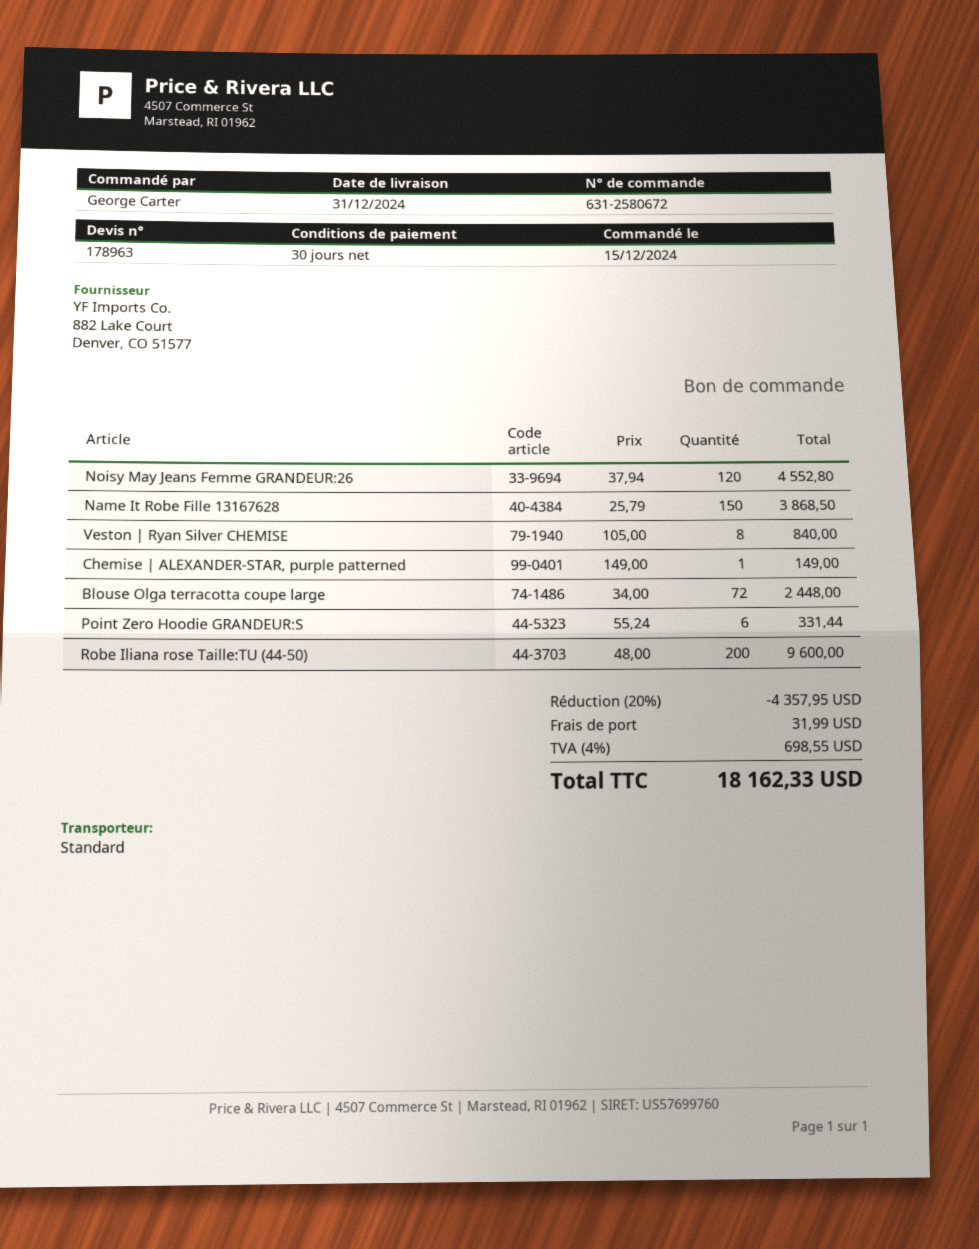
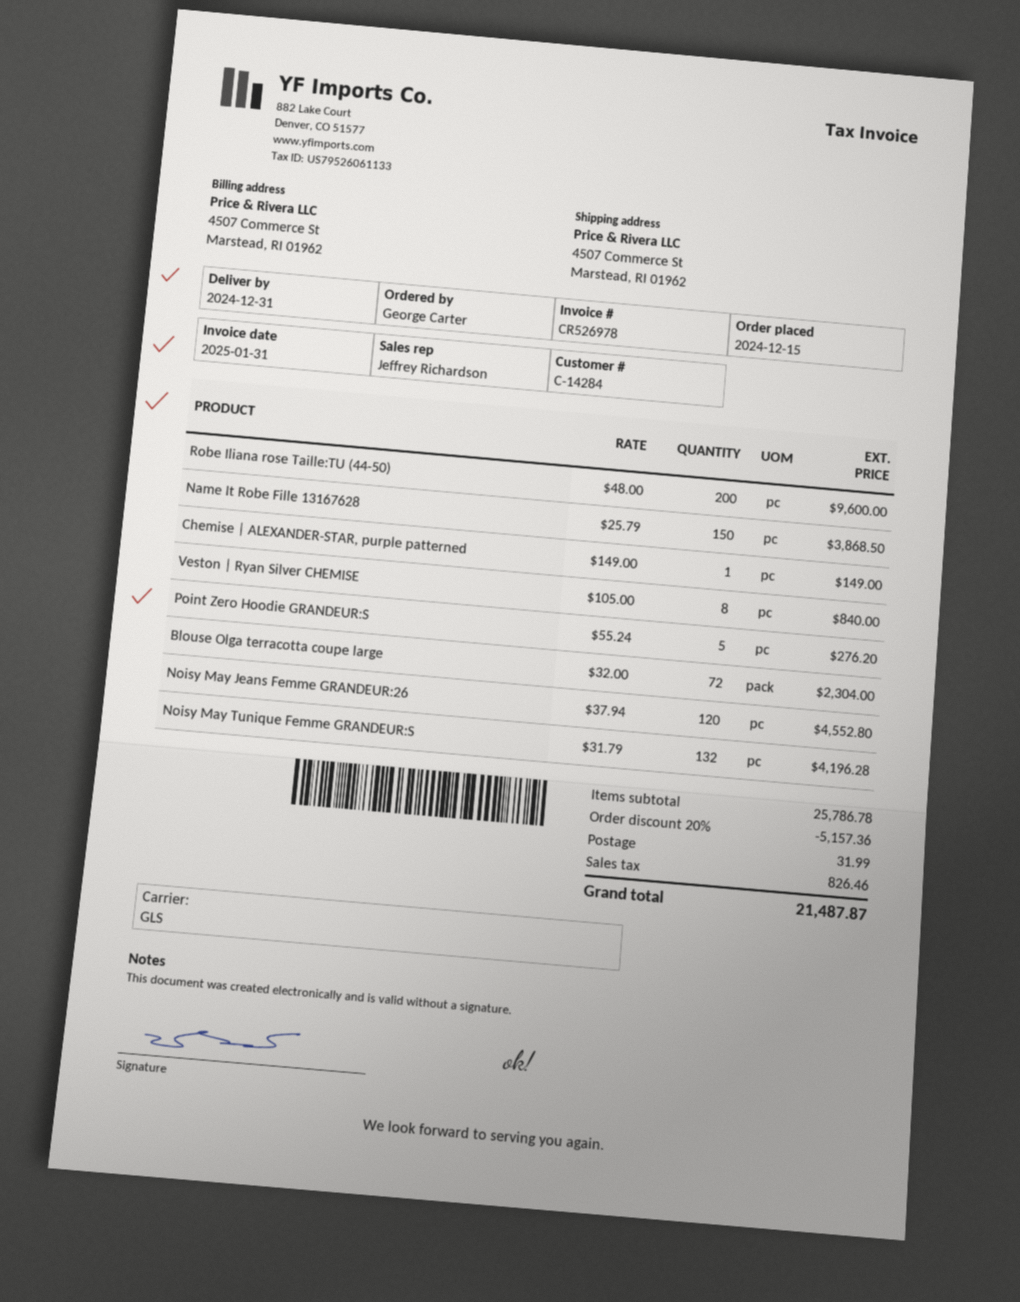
shipping method: standard -> GLS
Blouse Olga terracotta coupe large: 72 x 34.00 = 2448.00 -> 72 x 32.00 = 2304.00
Point Zero Hoodie GRANDEUR:S: 6 x 55.24 = 331.44 -> 5 x 55.24 = 276.20
Noisy May Tunique Femme GRANDEUR:S: none -> 132 x 31.79 = 4196.28
discount: 20% = 4357.95 -> 20% = 5157.36
tax: 698.55 -> 826.46
total: 18162.33 -> 21487.87

